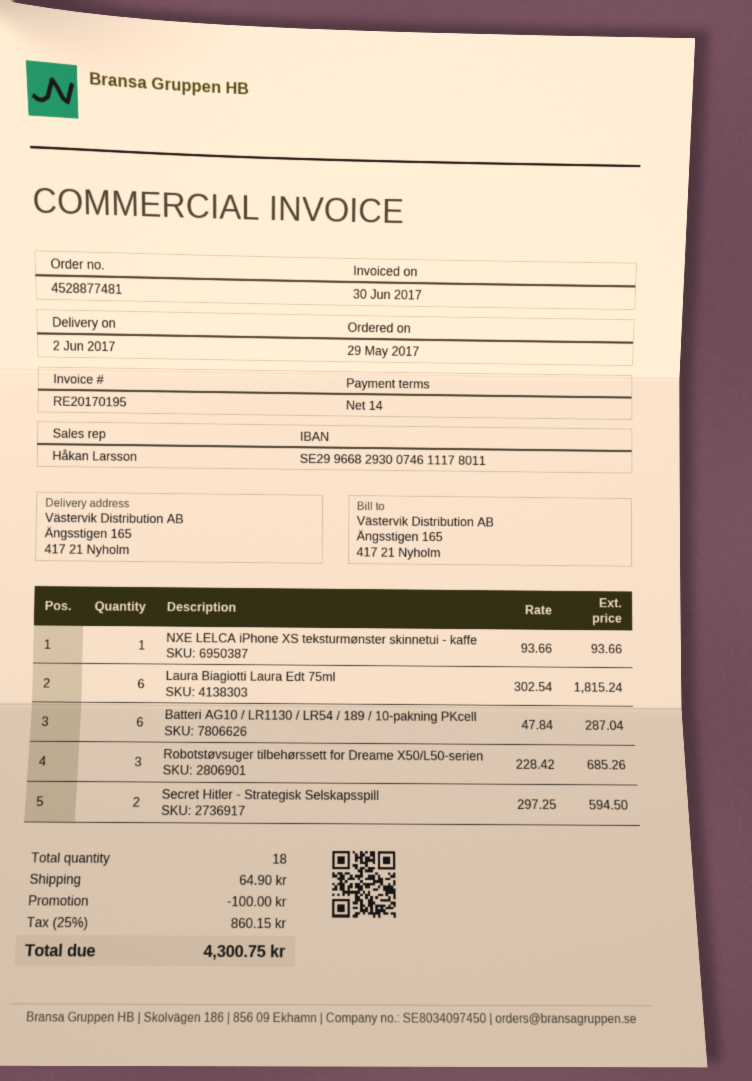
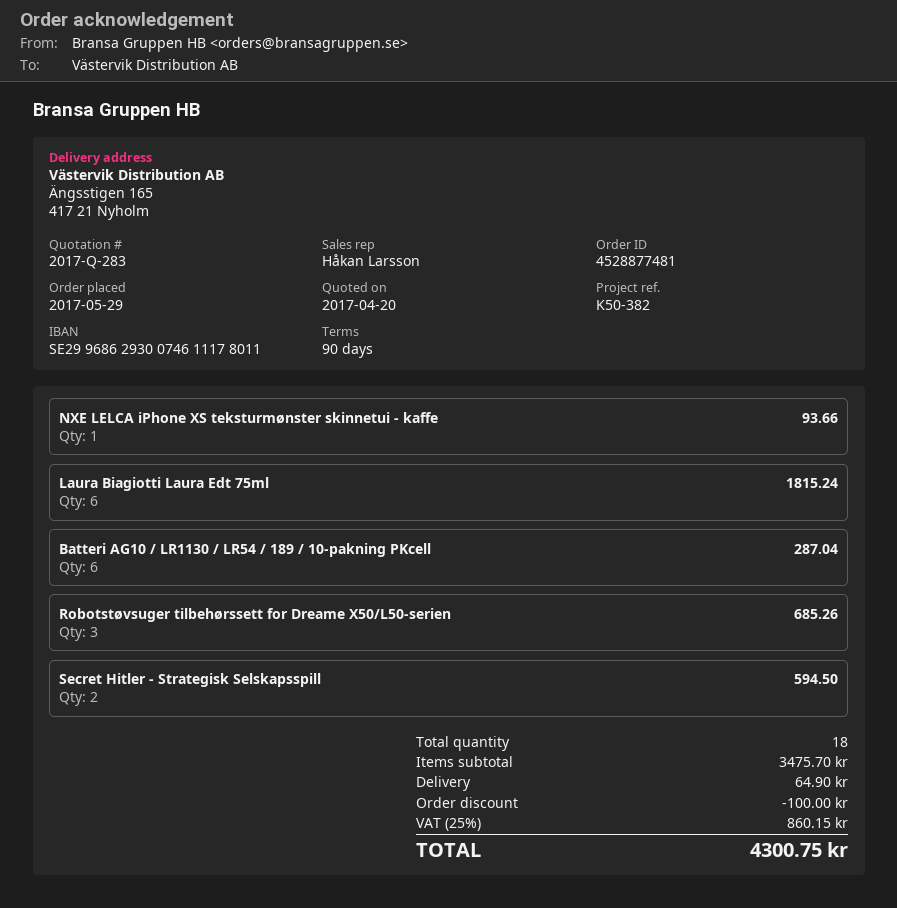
payment terms: 14 days -> 90 days
bank account: SE2996682930074611178011 -> SE2996862930074611178011

